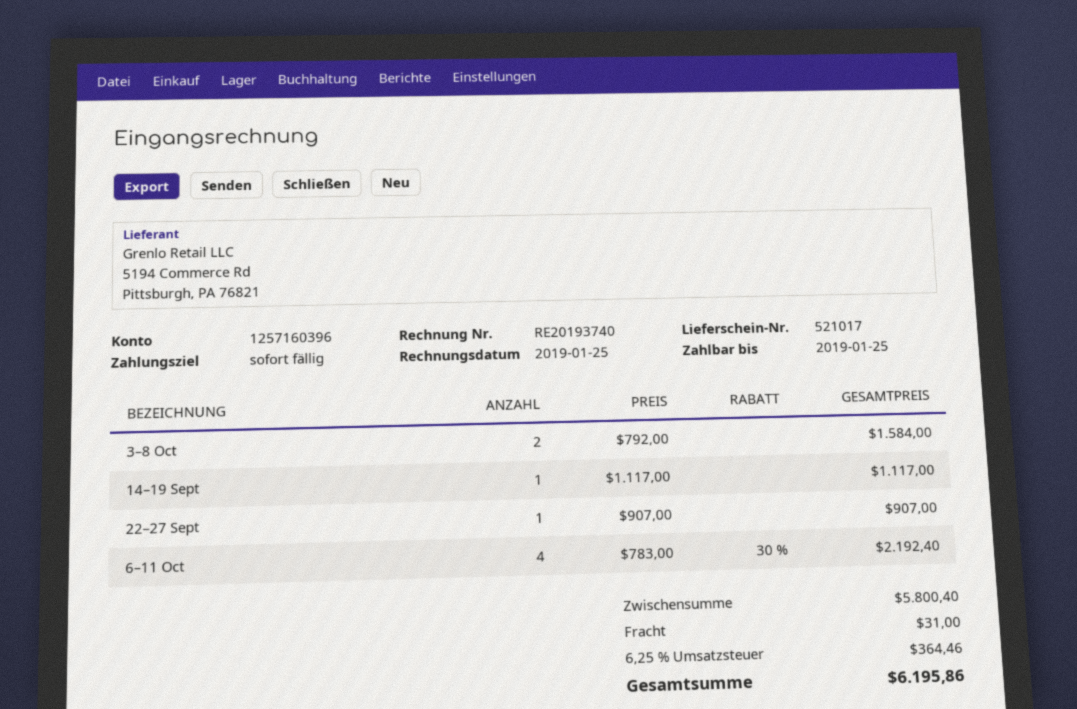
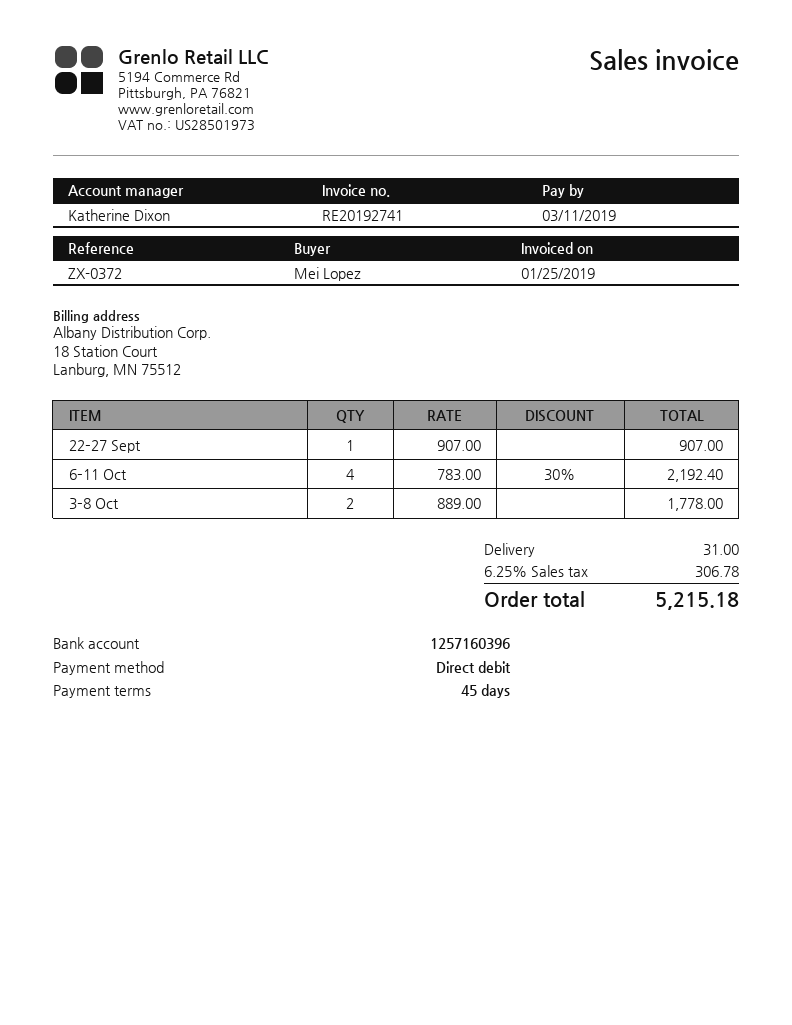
invoice number: RE20193740 -> RE20192741
payment terms: on receipt -> 45 days
due date: 2019-01-25 -> 2019-03-11
3–8 Oct: 2 x 792.00 = 1584.00 -> 2 x 889.00 = 1778.00
14–19 Sept: 1 x 1117.00 = 1117.00 -> none
tax: 6.25% = 364.46 -> 6.25% = 306.78
total: 6195.86 -> 5215.18

